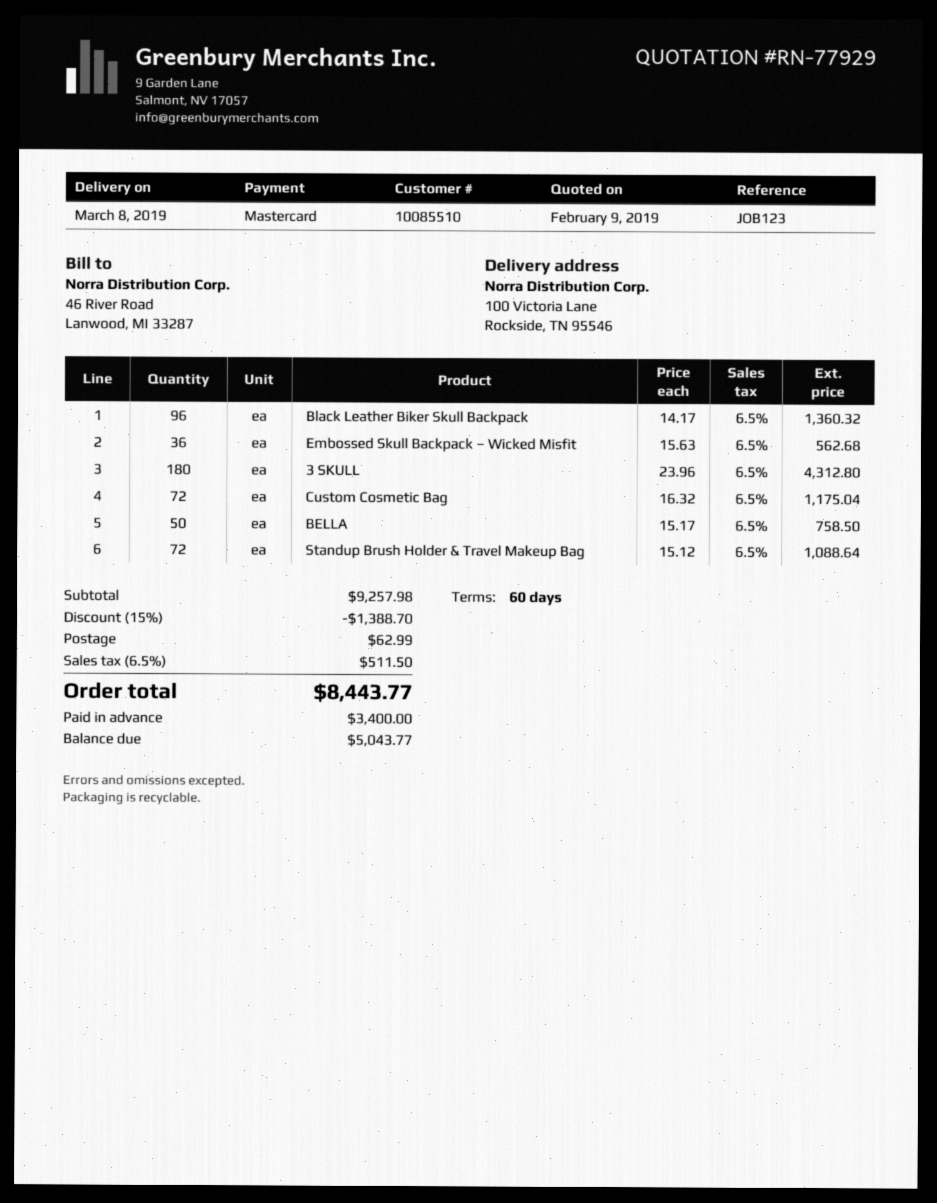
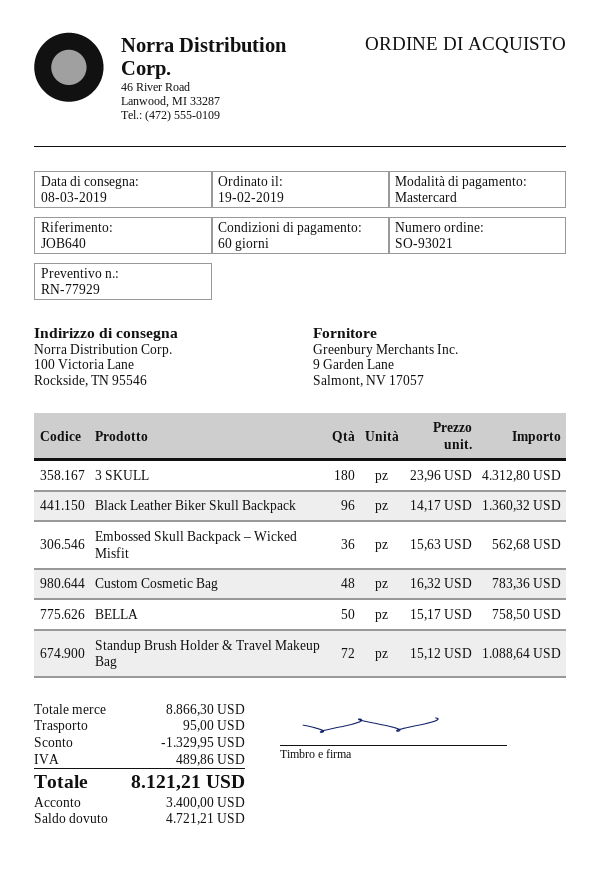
reference: JOB123 -> JOB640
Custom Cosmetic Bag: 72 x 16.32 = 1175.04 -> 48 x 16.32 = 783.36
subtotal: 9257.98 -> 8866.30
discount: 1388.70 -> 1329.95
shipping: 62.99 -> 95.00
tax: 511.50 -> 489.86
total: 8443.77 -> 8121.21
balance: 5043.77 -> 4721.21

